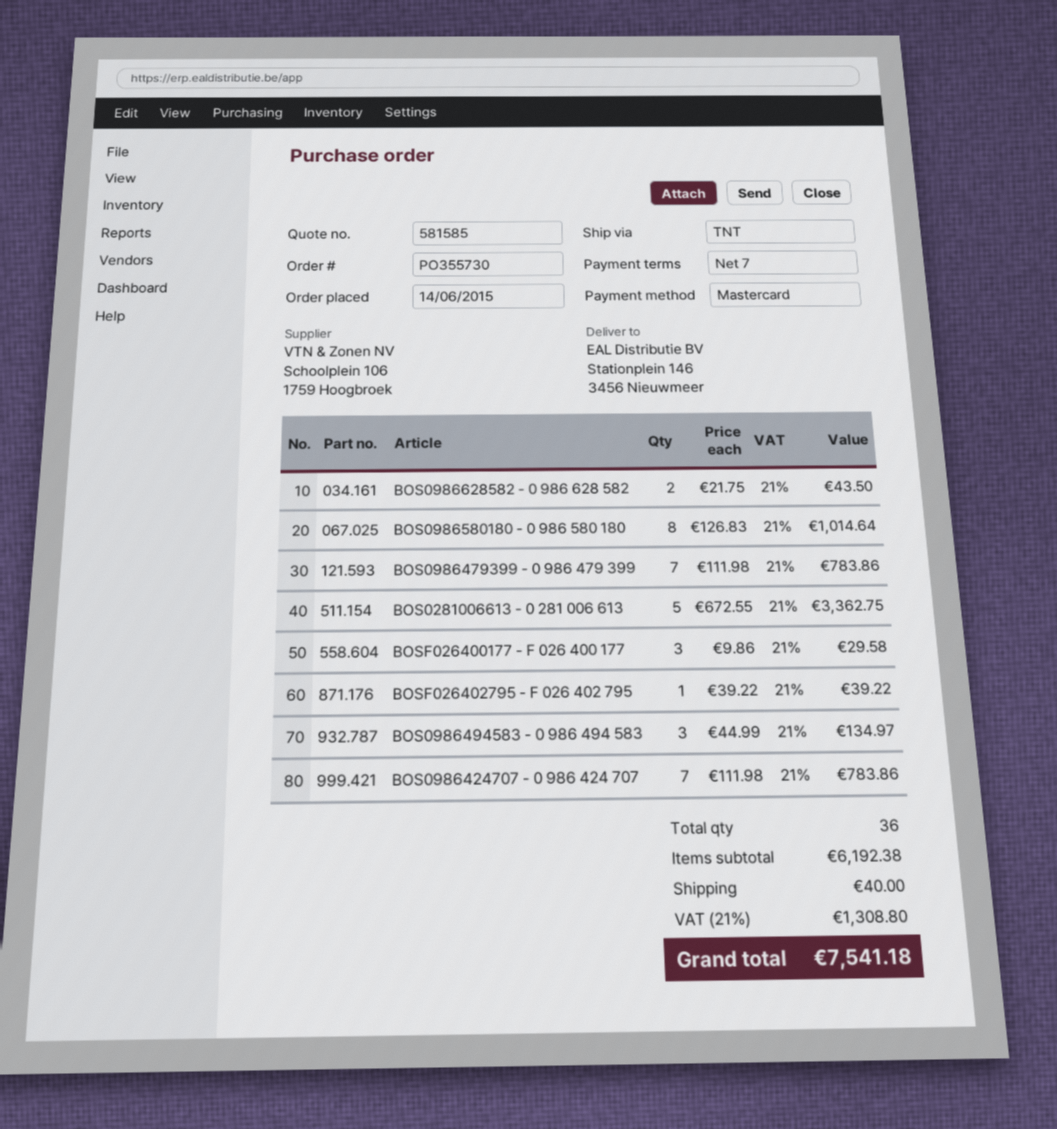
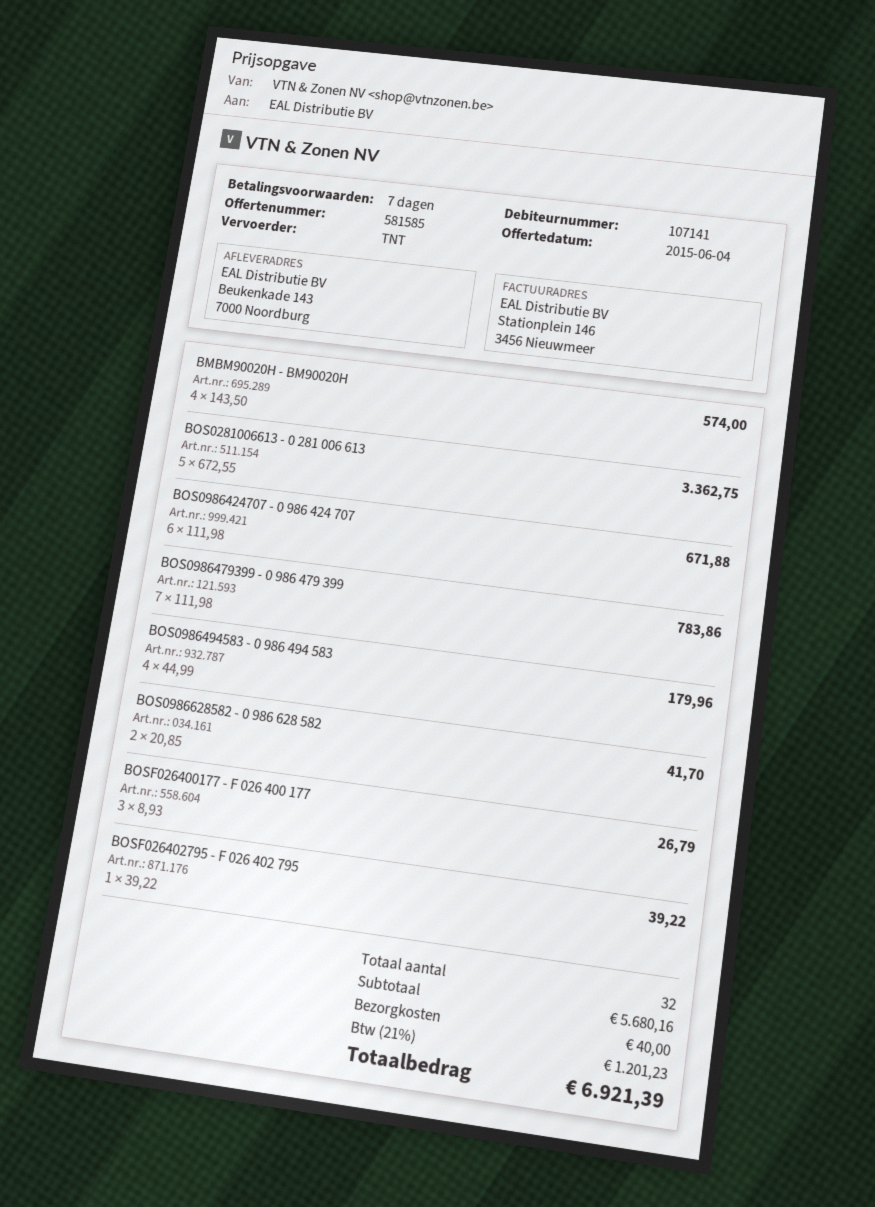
ship to: Stationplein 146, 3456 Nieuwmeer -> Beukenkade 143, 7000 Noordburg
BOS0986628582 - 0 986 628 582: 2 x 21.75 = 43.50 -> 2 x 20.85 = 41.70
BOS0986580180 - 0 986 580 180: 8 x 126.83 = 1014.64 -> none
BOSF026400177 - F 026 400 177: 3 x 9.86 = 29.58 -> 3 x 8.93 = 26.79
BOS0986494583 - 0 986 494 583: 3 x 44.99 = 134.97 -> 4 x 44.99 = 179.96
BOS0986424707 - 0 986 424 707: 7 x 111.98 = 783.86 -> 6 x 111.98 = 671.88
BMBM90020H - BM90020H: none -> 4 x 143.50 = 574.00
total quantity: 36 -> 32
subtotal: 6192.38 -> 5680.16
tax: 21% = 1308.80 -> 21% = 1201.23
total: 7541.18 -> 6921.39

